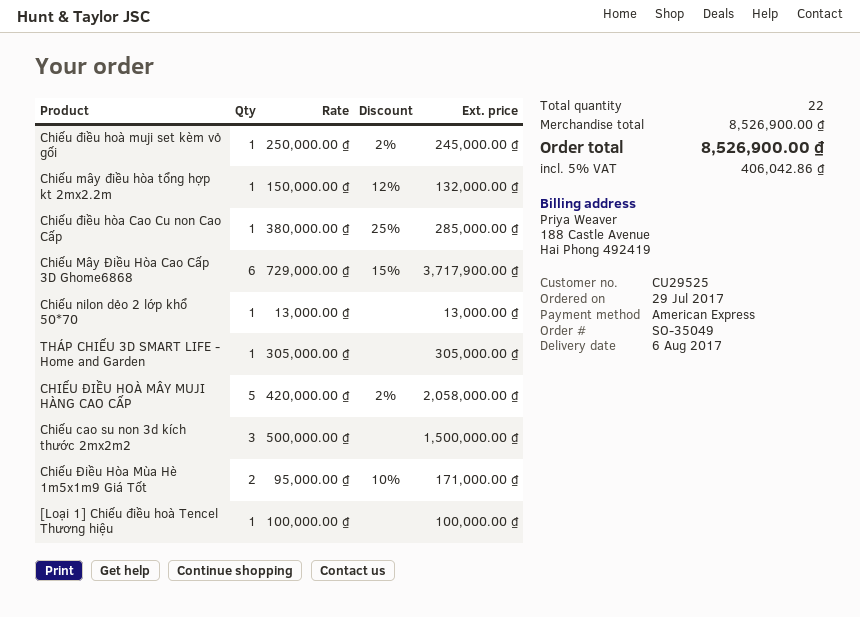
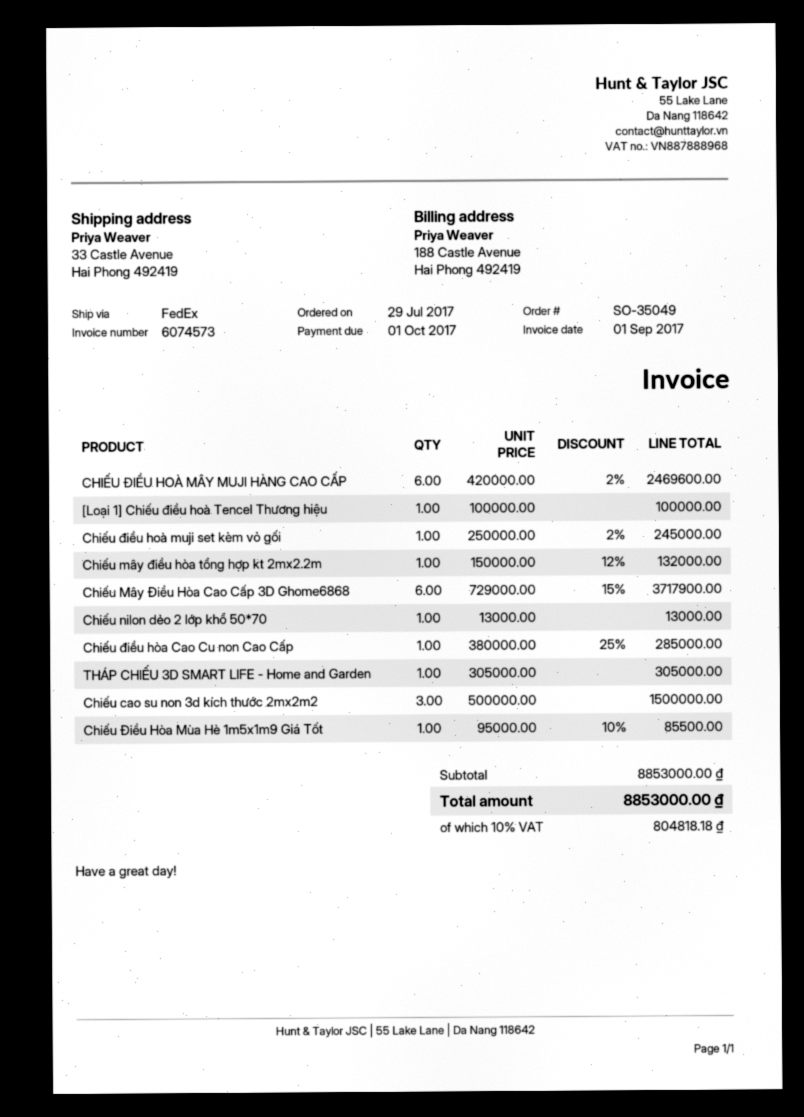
CHIẾU ĐIỀU HOÀ MÂY MUJI HÀNG CAO CẤP: 5 x 420000.00 - 2% = 2058000.00 -> 6 x 420000.00 - 2% = 2469600.00
Chiếu Điều Hòa Mùa Hè 1m5x1m9 Giá Tốt: 2 x 95000.00 - 10% = 171000.00 -> 1 x 95000.00 - 10% = 85500.00
subtotal: 8526900.00 -> 8853000.00
tax: 5% = 406042.86 -> 10% = 804818.18
total: 8526900.00 -> 8853000.00

